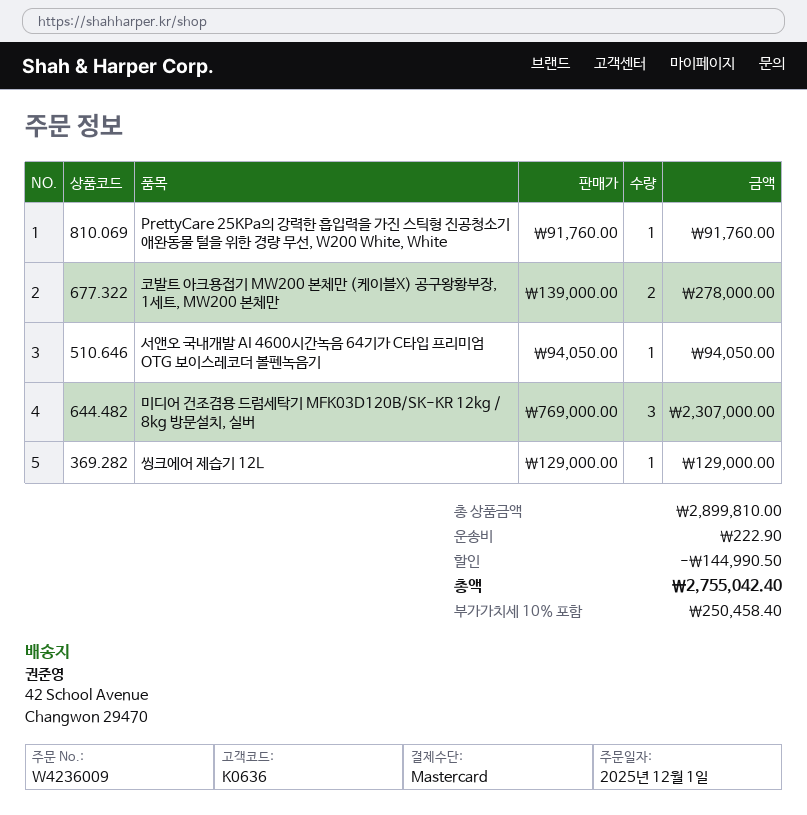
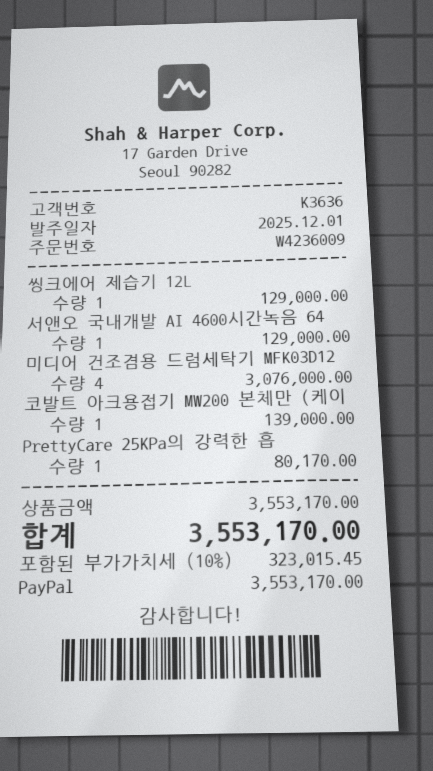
customer number: K0636 -> K3636
payment method: Mastercard -> PayPal
PrettyCare 25KPa의 강력한 흡입력을 가진 스틱형 진공청소기 애완동물 털을 위한 경량 무선, W200 White, White: 1 for 91760.00 -> 1 for 80170.00
코발트 아크용접기 MW200 본체만 (케이블X) 공구왕황부장, 1세트, MW200 본체만: 2 for 278000.00 -> 1 for 139000.00
서앤오 국내개발 AI 4600시간녹음 64기가 C타입 프리미엄 OTG 보이스레코더 볼펜녹음기: 1 for 94050.00 -> 1 for 129000.00
미디어 건조겸용 드럼세탁기 MFK03D120B/SK-KR 12kg / 8kg 방문설치, 실버: 3 for 2307000.00 -> 4 for 3076000.00
subtotal: 2899810.00 -> 3553170.00
discount: 144990.50 -> none
shipping: 222.90 -> none
tax: 10% = 250458.40 -> 10% = 323015.45
total: 2755042.40 -> 3553170.00

